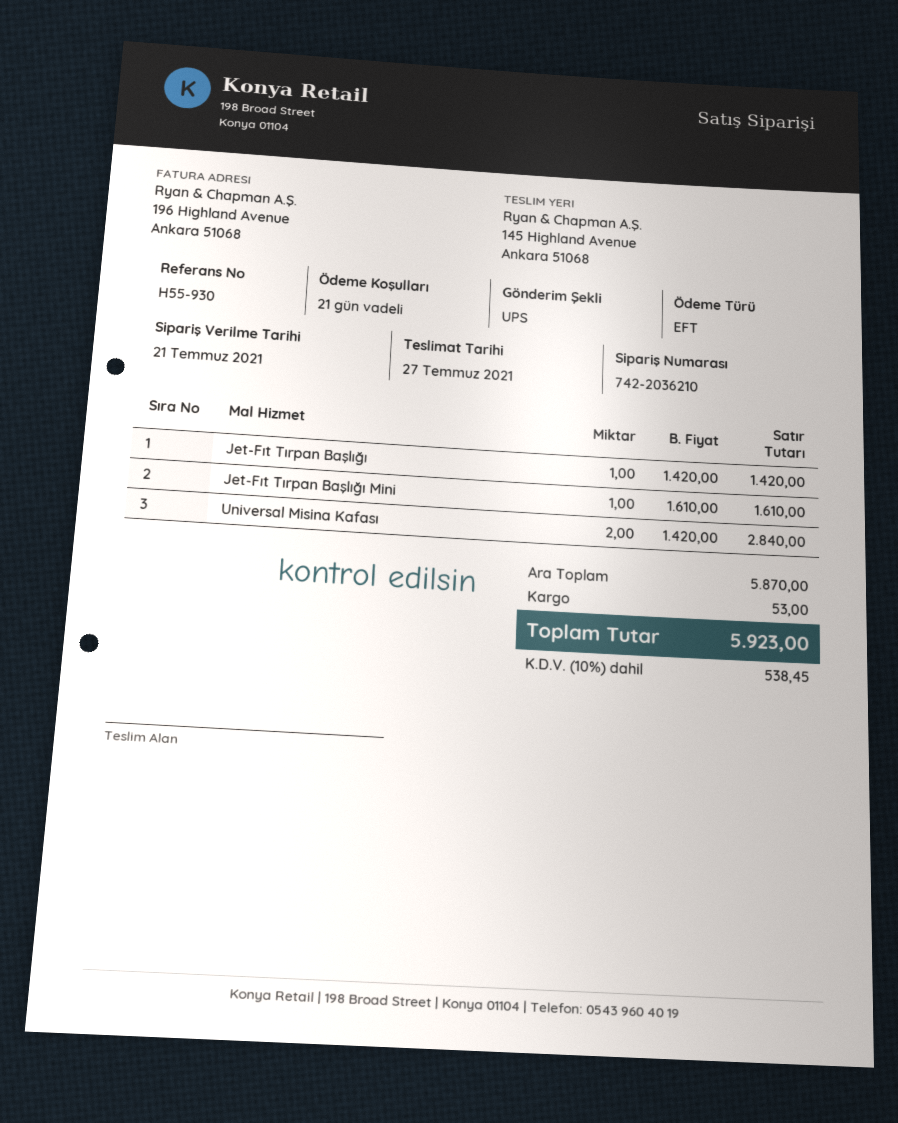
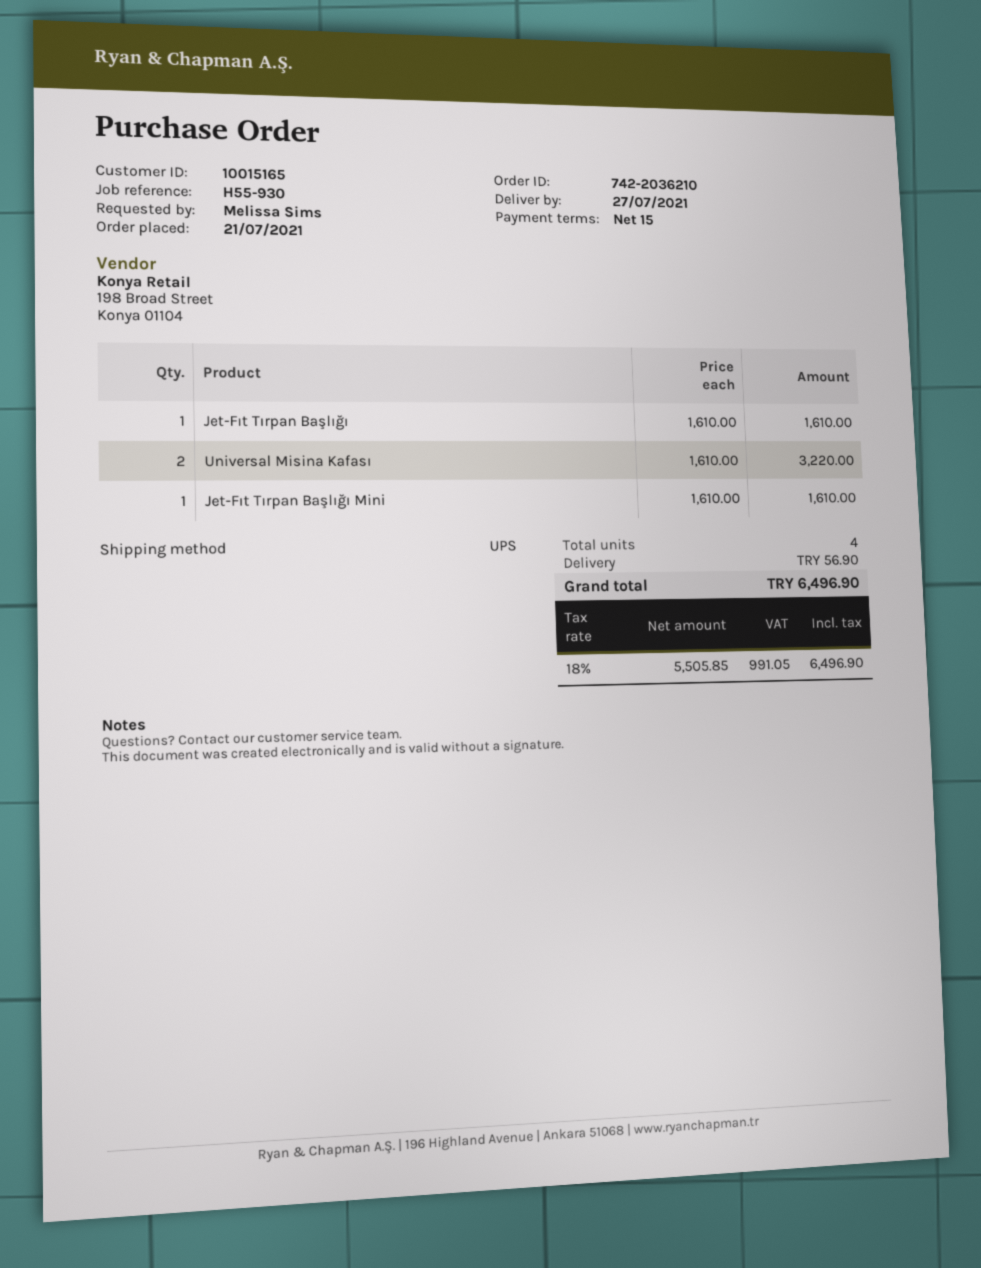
payment terms: 21 days -> 15 days
Jet-Fıt Tırpan Başlığı: 1 x 1420.00 = 1420.00 -> 1 x 1610.00 = 1610.00
Universal Misina Kafası: 2 x 1420.00 = 2840.00 -> 2 x 1610.00 = 3220.00
shipping: 53.00 -> 56.90
tax: 10% = 538.45 -> 18% = 991.05
total: 5923.00 -> 6496.90

